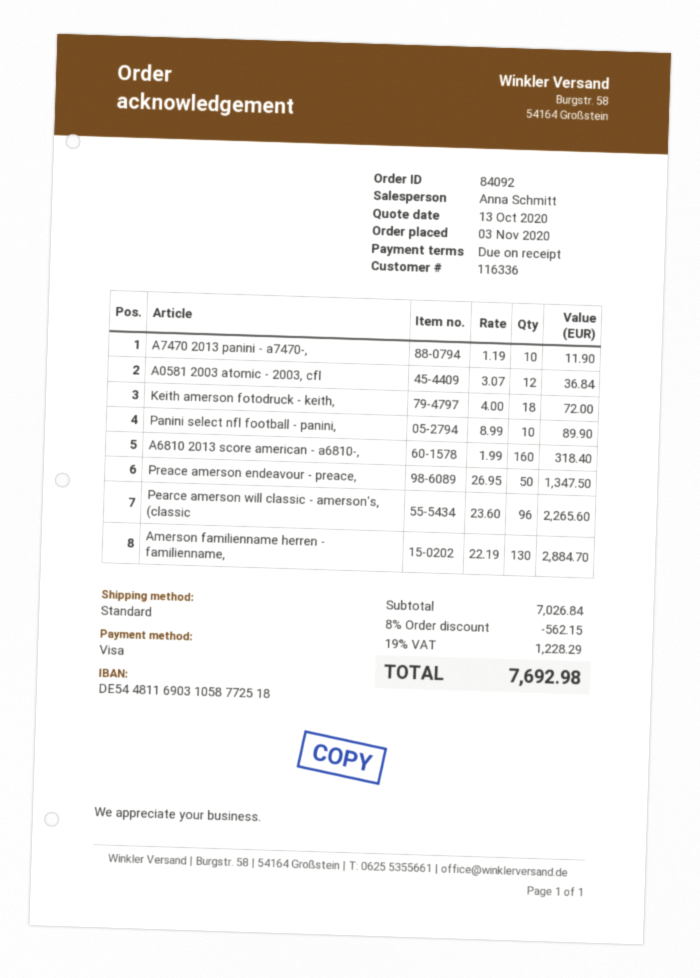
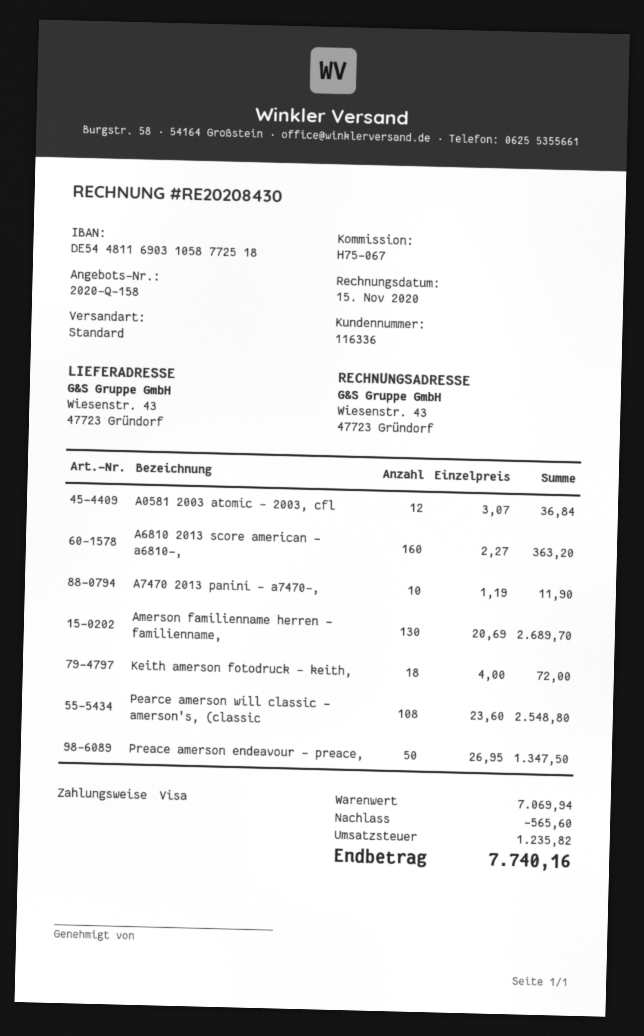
Panini select nfl football - panini,: 10 x 8.99 = 89.90 -> none
A6810 2013 score american - a6810-,: 160 x 1.99 = 318.40 -> 160 x 2.27 = 363.20
Pearce amerson will classic - amerson's, (classic: 96 x 23.60 = 2265.60 -> 108 x 23.60 = 2548.80
Amerson familienname herren - familienname,: 130 x 22.19 = 2884.70 -> 130 x 20.69 = 2689.70
subtotal: 7026.84 -> 7069.94
discount: 562.15 -> 565.60
tax: 1228.29 -> 1235.82
total: 7692.98 -> 7740.16

